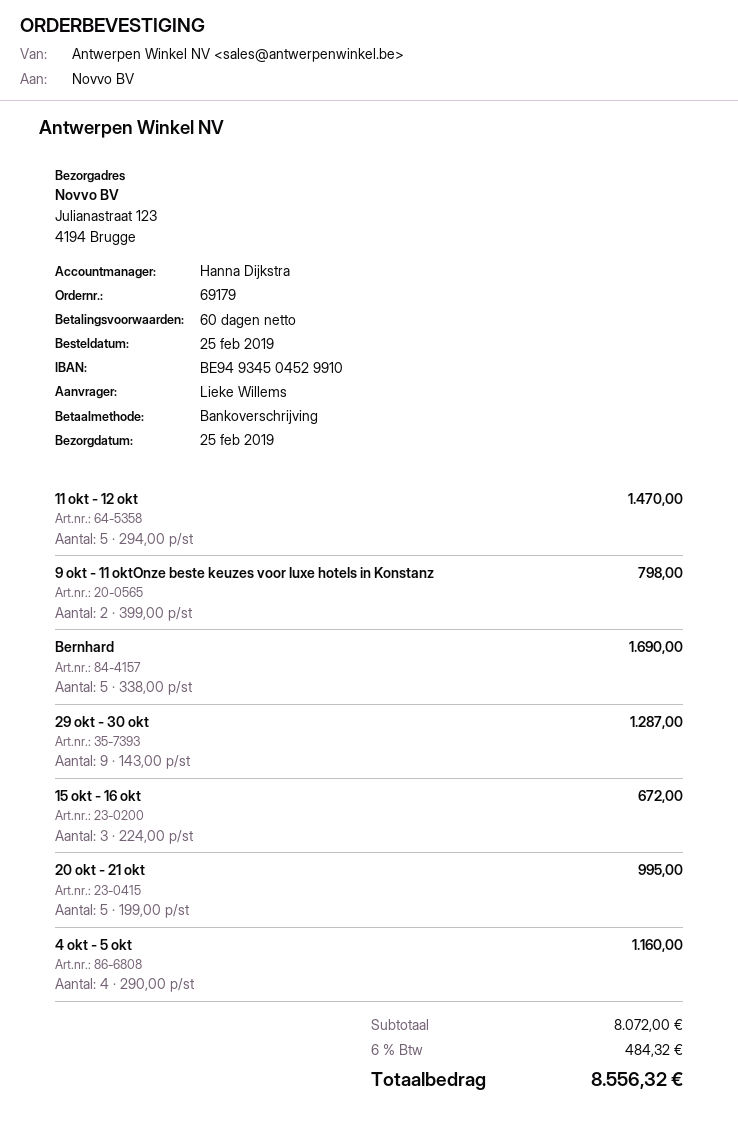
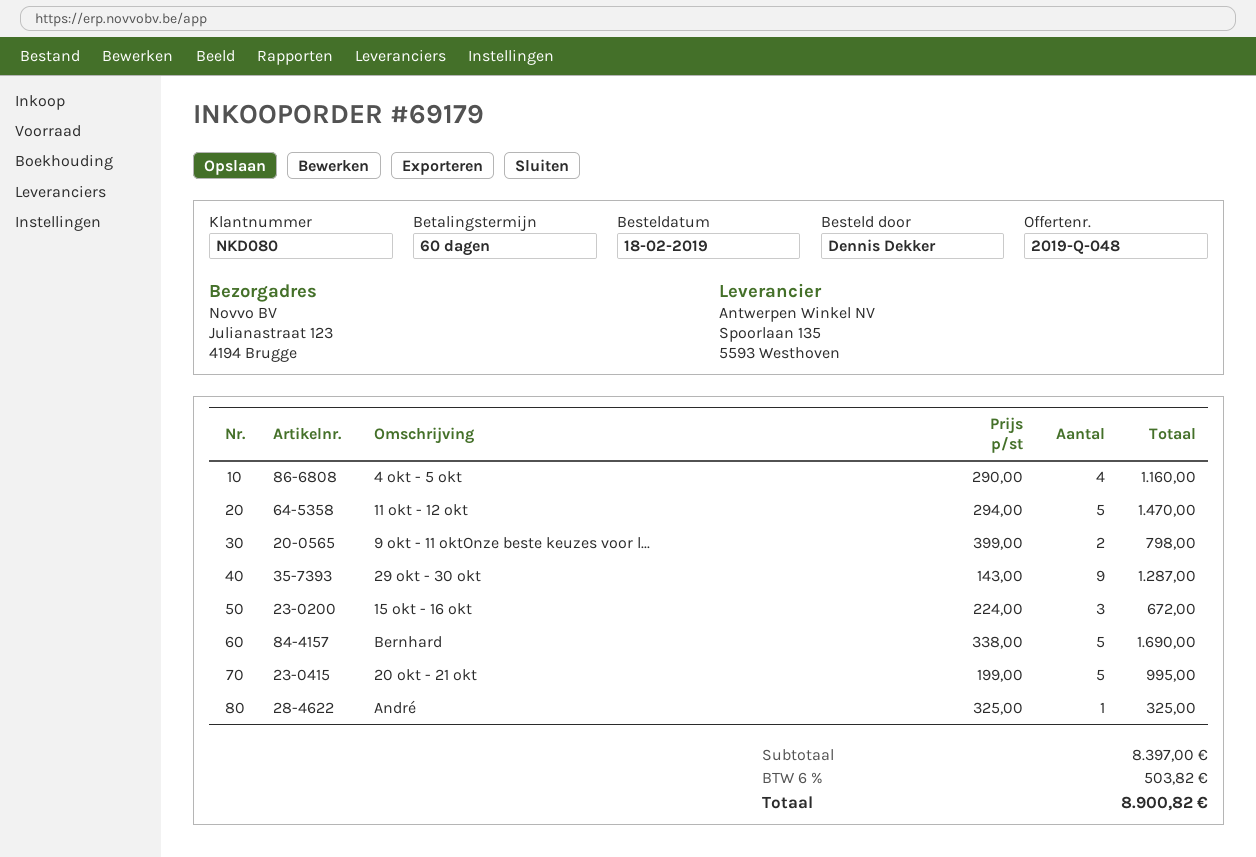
order date: 2019-02-25 -> 2019-02-18
ordered by: Lieke Willems -> Dennis Dekker
André: none -> 1 x 325.00 = 325.00
subtotal: 8072.00 -> 8397.00
tax: 6% = 484.32 -> 6% = 503.82
total: 8556.32 -> 8900.82

